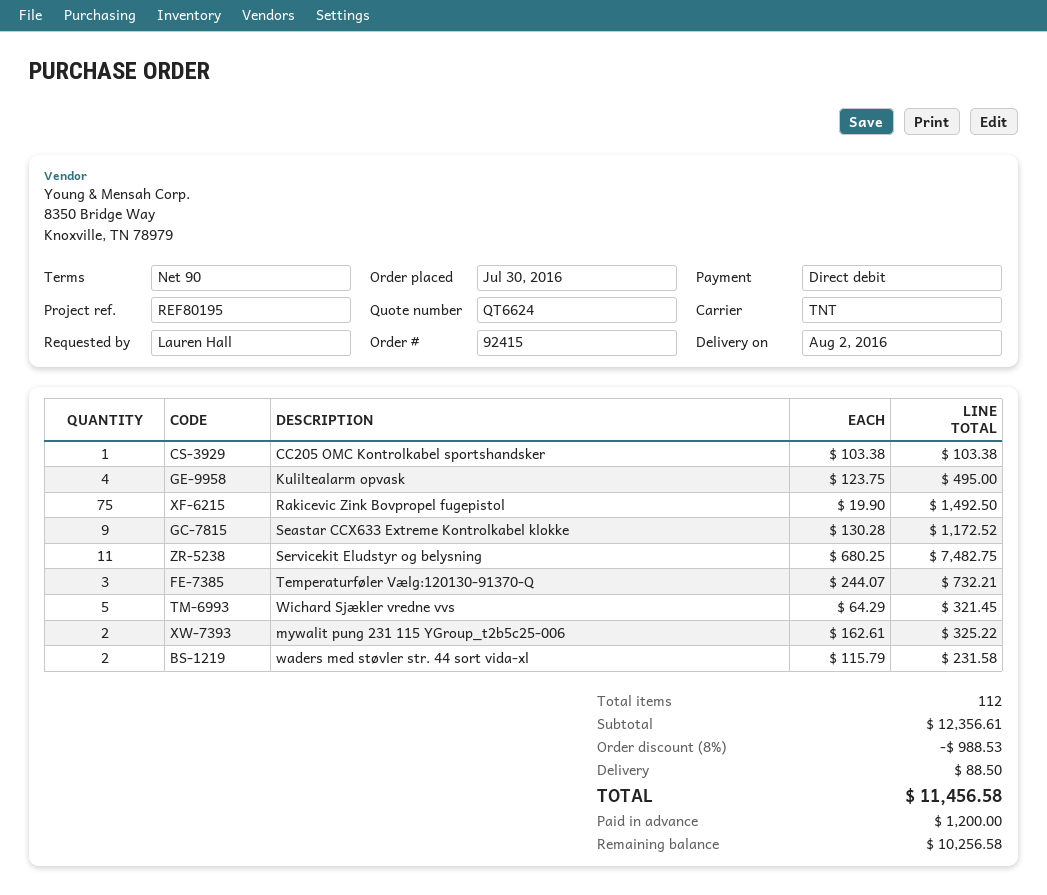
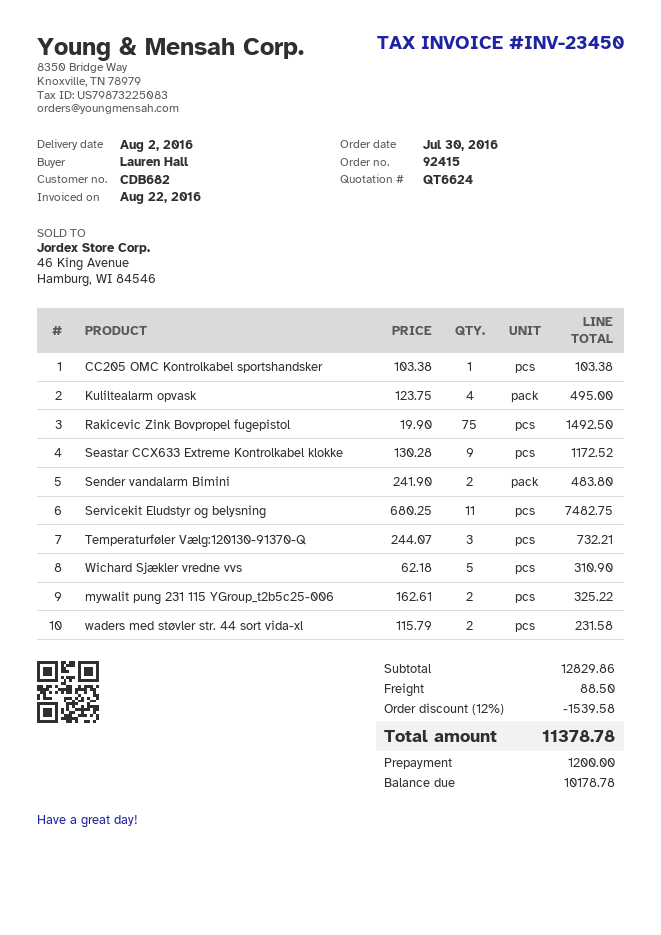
Wichard Sjækler vredne vvs: 5 x 64.29 = 321.45 -> 5 x 62.18 = 310.90
Sender vandalarm Bimini: none -> 2 x 241.90 = 483.80
subtotal: 12356.61 -> 12829.86
discount: 8% = 988.53 -> 12% = 1539.58
total: 11456.58 -> 11378.78
balance: 10256.58 -> 10178.78

